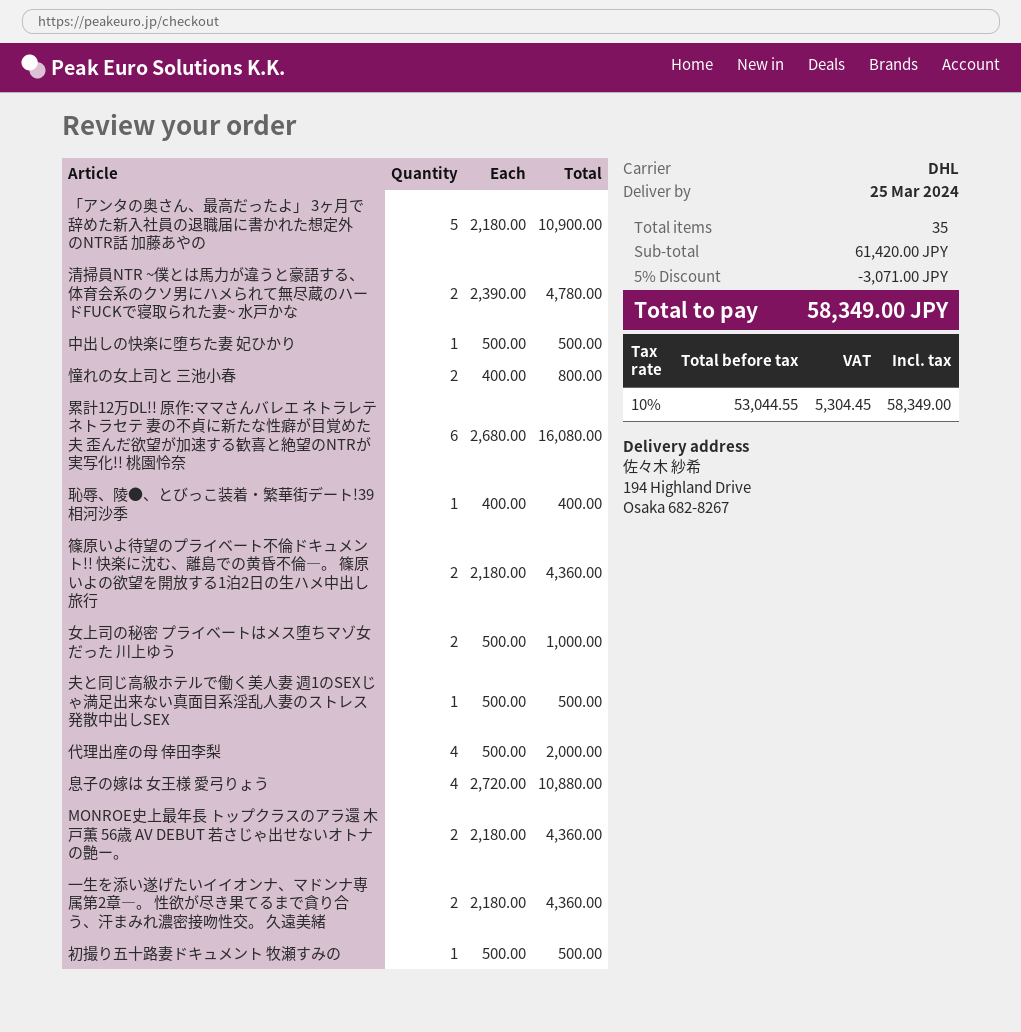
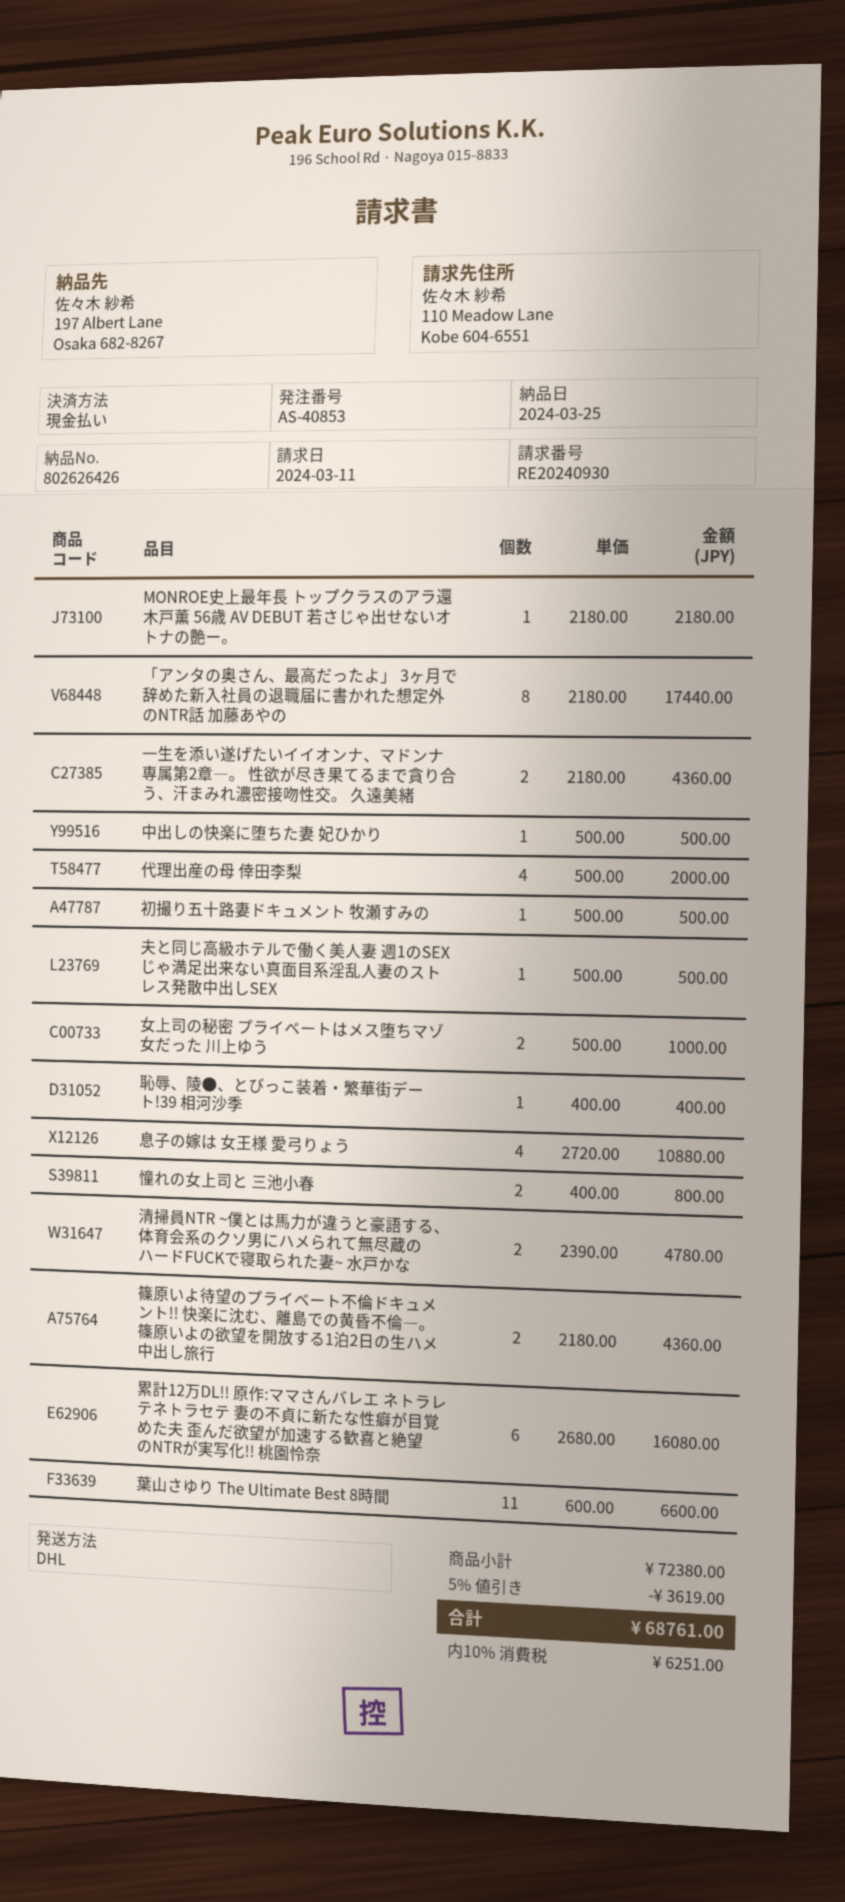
ship to: 194 Highland Drive, Osaka 682-8267 -> 197 Albert Lane, Osaka 682-8267
「アンタの奥さん、最高だったよ」 3ヶ月で辞めた新入社員の退職届に書かれた想定外のNTR話 加藤あやの: 5 x 2180.00 = 10900.00 -> 8 x 2180.00 = 17440.00
MONROE史上最年長 トップクラスのアラ還 木戸薫 56歳 AV DEBUT 若さじゃ出せないオトナの艶ー。: 2 x 2180.00 = 4360.00 -> 1 x 2180.00 = 2180.00
葉山さゆり The Ultimate Best 8時間: none -> 11 x 600.00 = 6600.00
subtotal: 61420.00 -> 72380.00
discount: 5% = 3071.00 -> 5% = 3619.00
tax: 10% = 5304.45 -> 10% = 6251.00
total: 58349.00 -> 68761.00

